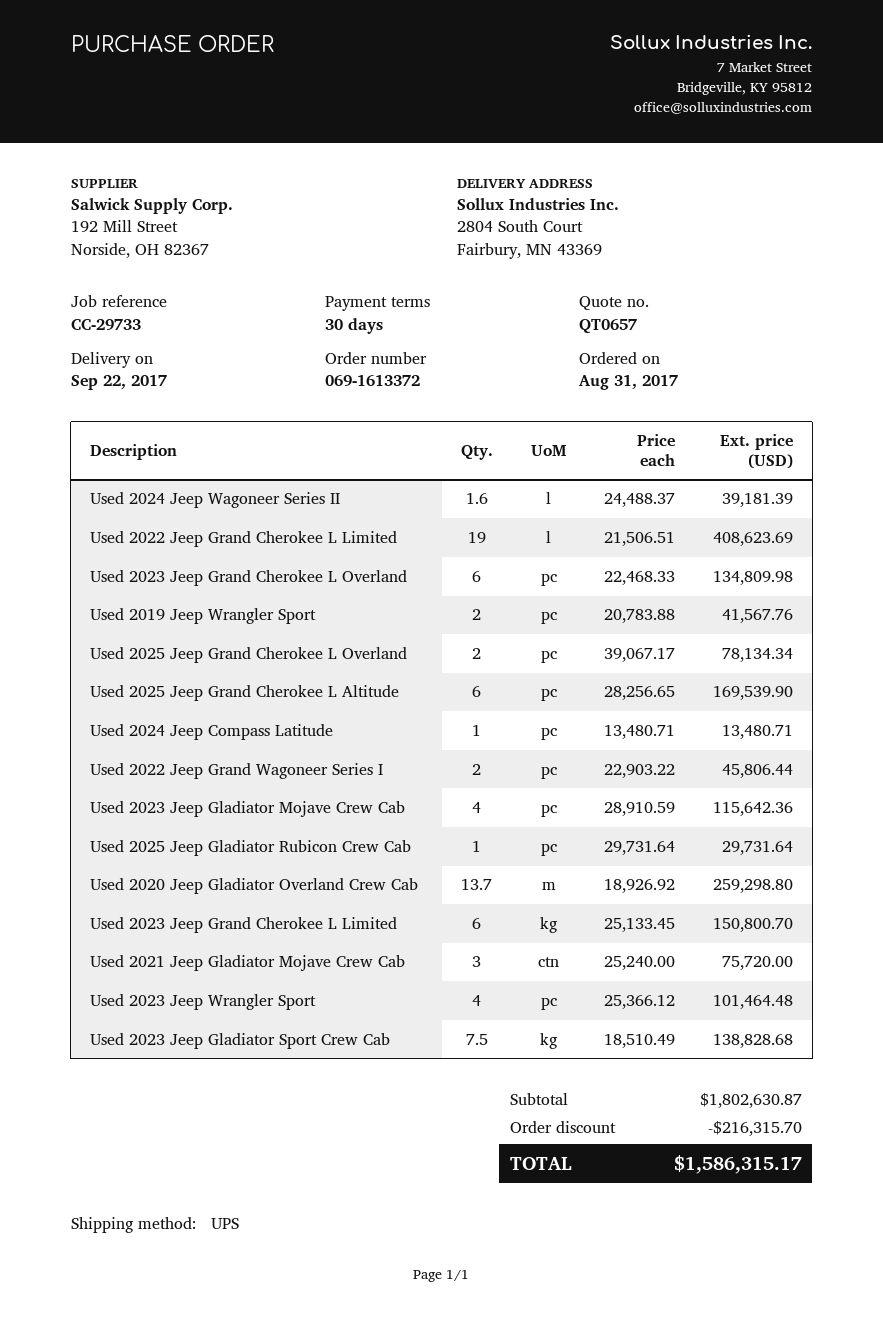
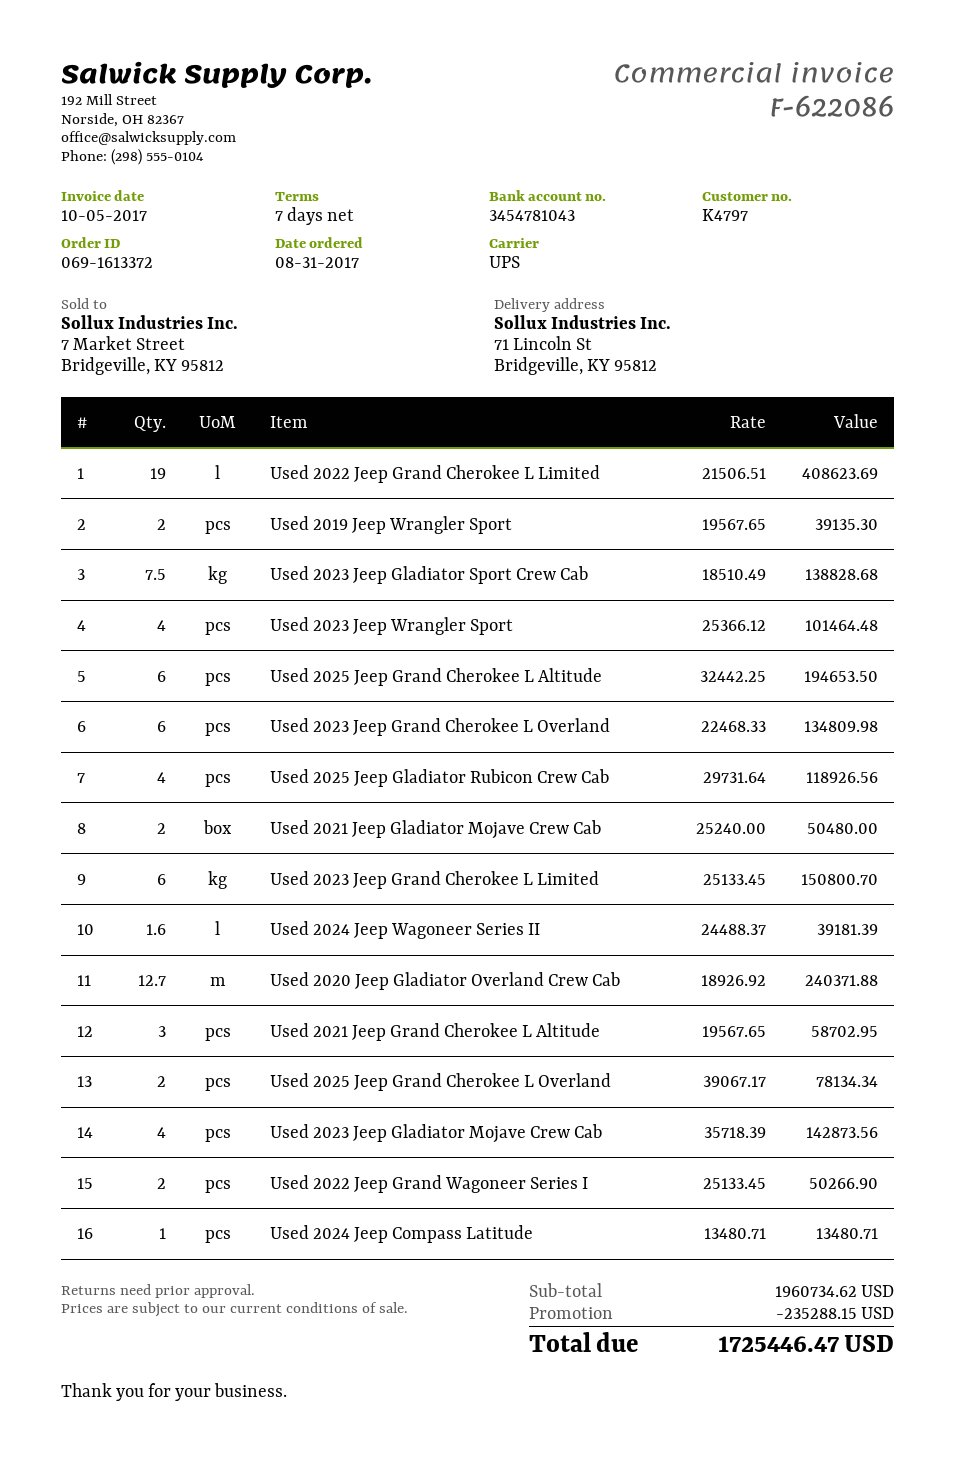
payment terms: 30 days -> 7 days
ship to: 2804 South Court, Fairbury, MN 43369 -> 71 Lincoln St, Bridgeville, KY 95812
Used 2019 Jeep Wrangler Sport: 2 x 20783.88 = 41567.76 -> 2 x 19567.65 = 39135.30
Used 2025 Jeep Grand Cherokee L Altitude: 6 x 28256.65 = 169539.90 -> 6 x 32442.25 = 194653.50
Used 2022 Jeep Grand Wagoneer Series I: 2 x 22903.22 = 45806.44 -> 2 x 25133.45 = 50266.90
Used 2023 Jeep Gladiator Mojave Crew Cab: 4 x 28910.59 = 115642.36 -> 4 x 35718.39 = 142873.56
Used 2025 Jeep Gladiator Rubicon Crew Cab: 1 x 29731.64 = 29731.64 -> 4 x 29731.64 = 118926.56
Used 2020 Jeep Gladiator Overland Crew Cab: 13.7 x 18926.92 = 259298.80 -> 12.7 x 18926.92 = 240371.88
Used 2021 Jeep Gladiator Mojave Crew Cab: 3 x 25240.00 = 75720.00 -> 2 x 25240.00 = 50480.00
Used 2021 Jeep Grand Cherokee L Altitude: none -> 3 x 19567.65 = 58702.95
subtotal: 1802630.87 -> 1960734.62
discount: 216315.70 -> 235288.15
total: 1586315.17 -> 1725446.47

